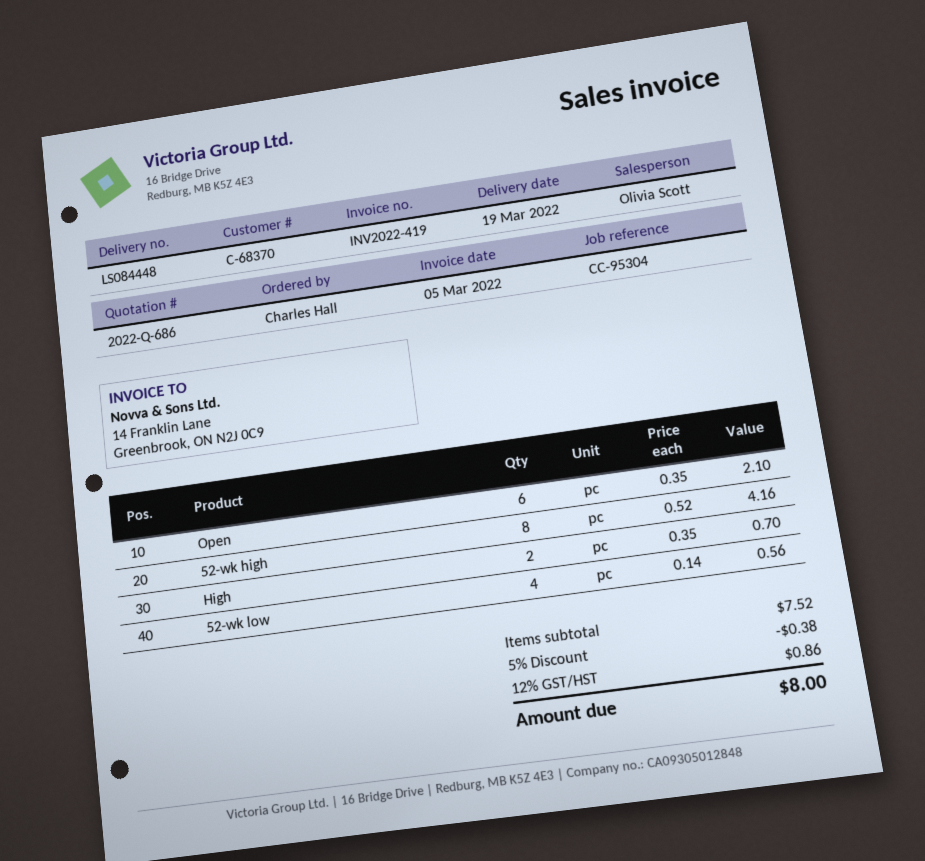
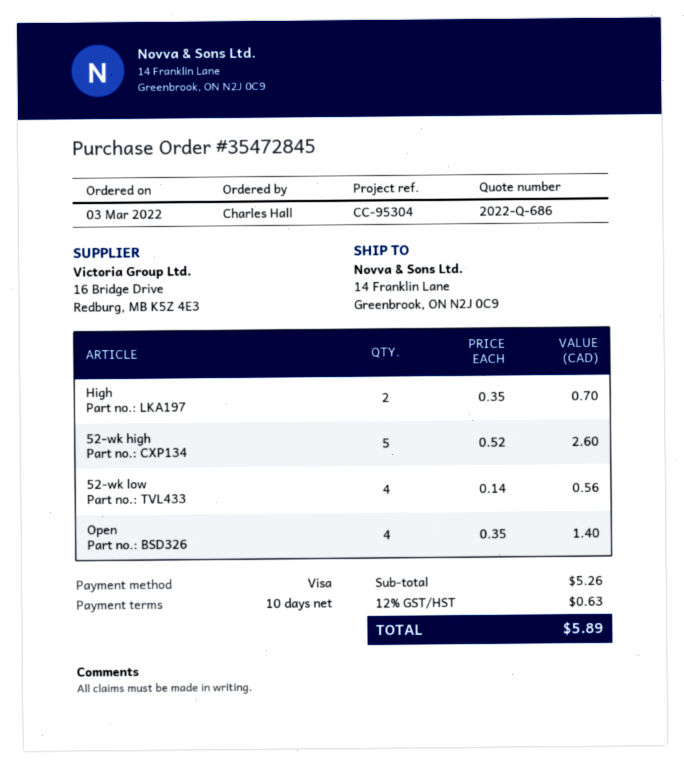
Open: 6 x 0.35 = 2.10 -> 4 x 0.35 = 1.40
52-wk high: 8 x 0.52 = 4.16 -> 5 x 0.52 = 2.60
subtotal: 7.52 -> 5.26
discount: 5% = 0.38 -> none
tax: 12% = 0.86 -> 12% = 0.63
total: 8.00 -> 5.89

